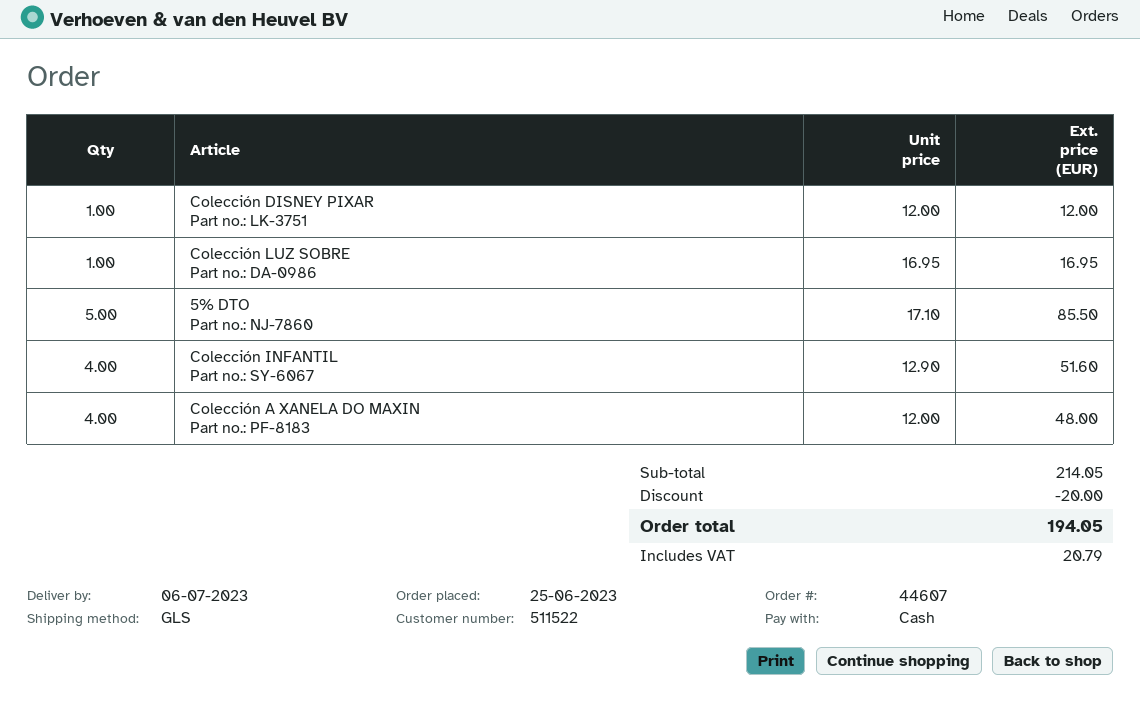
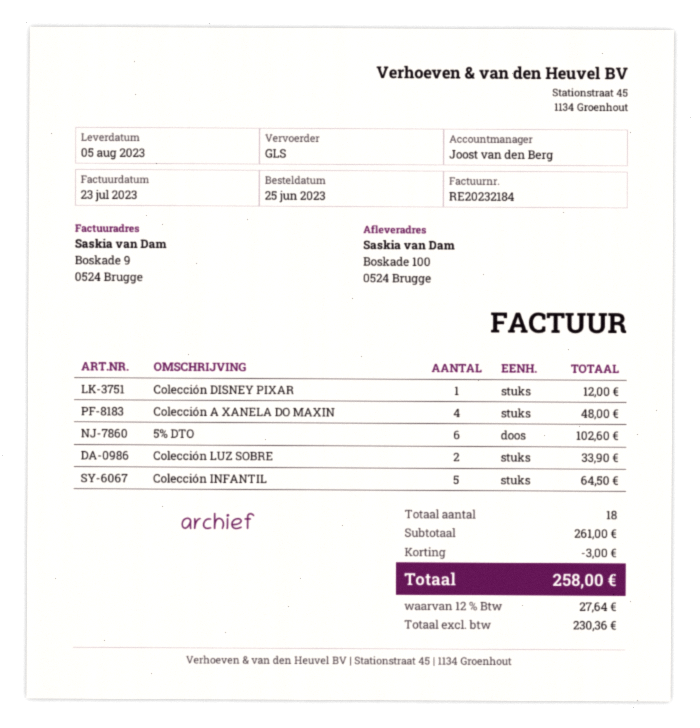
delivery date: 2023-07-06 -> 2023-08-05
Colección LUZ SOBRE: 1 for 16.95 -> 2 for 33.90
5% DTO: 5 for 85.50 -> 6 for 102.60
Colección INFANTIL: 4 for 51.60 -> 5 for 64.50
subtotal: 214.05 -> 261.00
discount: 20.00 -> 3.00
tax: 20.79 -> 27.64
total: 194.05 -> 258.00

